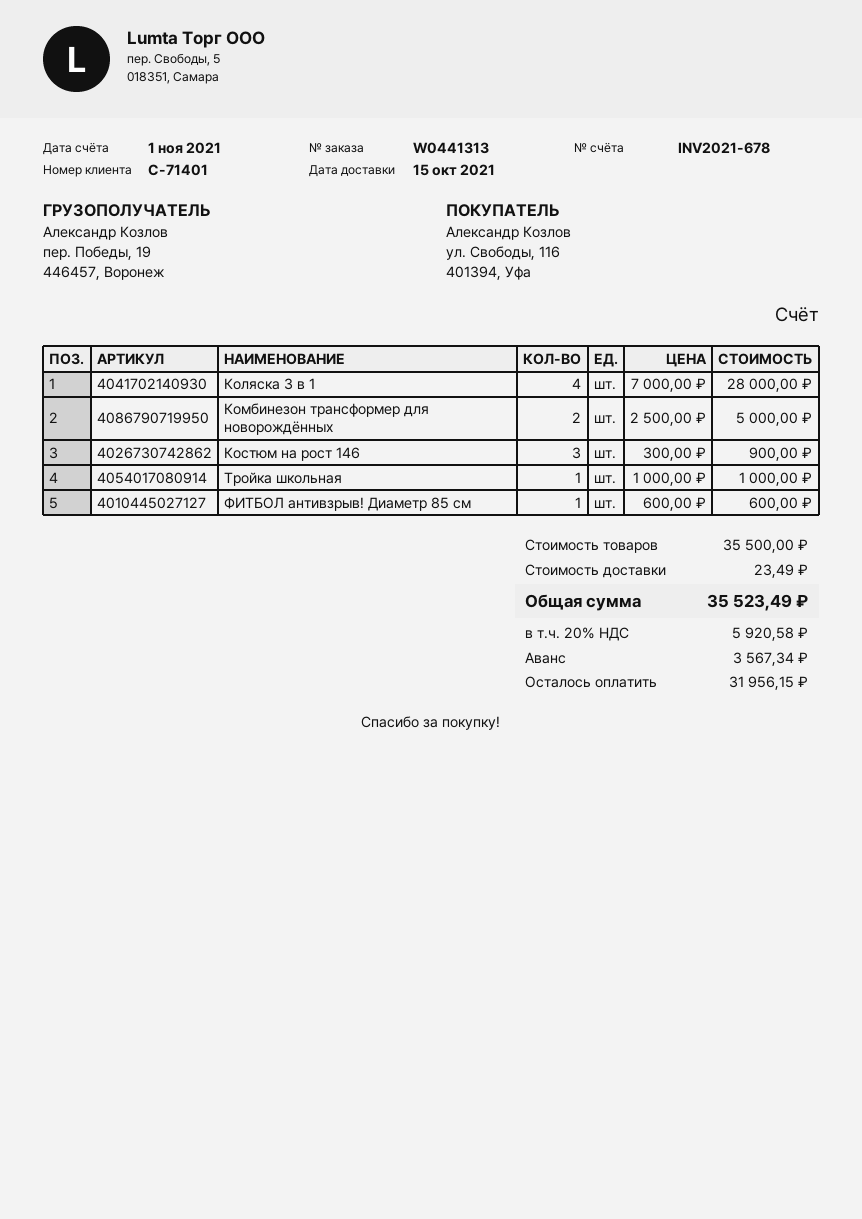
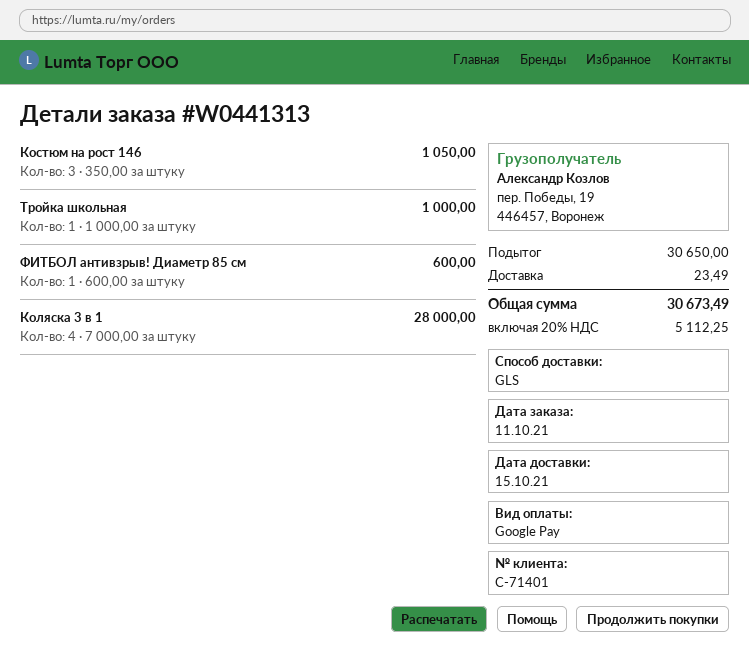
Комбинезон трансформер для новорождённых: 2 x 2500.00 = 5000.00 -> none
Костюм на рост 146: 3 x 300.00 = 900.00 -> 3 x 350.00 = 1050.00
subtotal: 35500.00 -> 30650.00
tax: 20% = 5920.58 -> 20% = 5112.25
total: 35523.49 -> 30673.49

